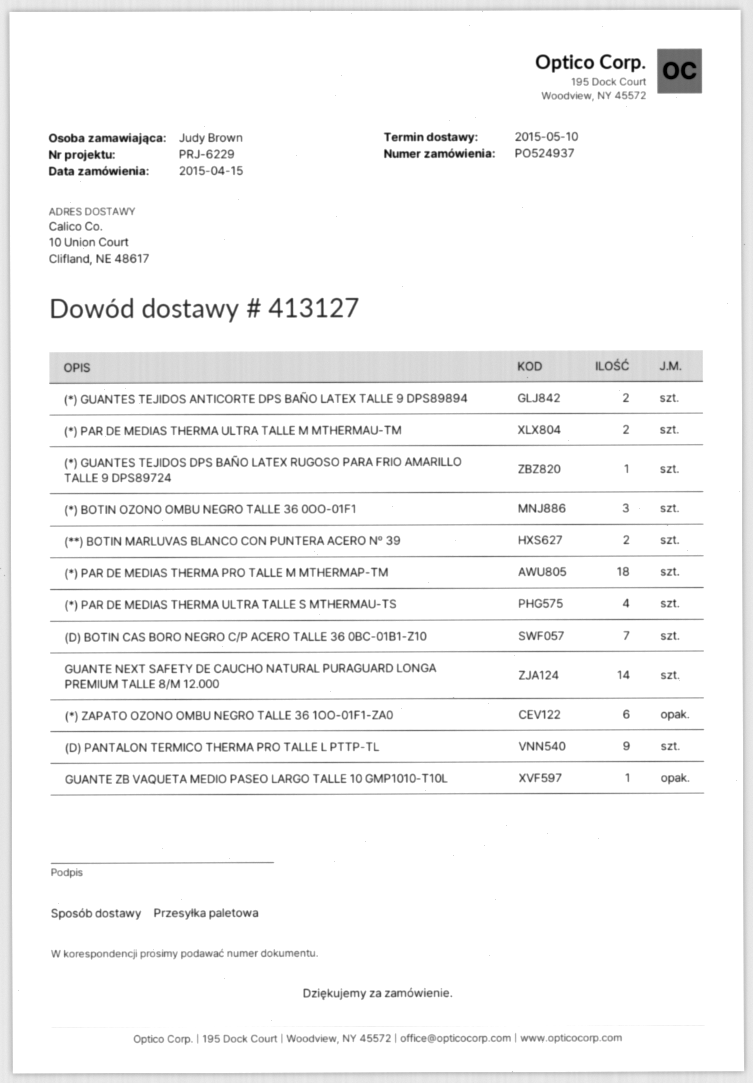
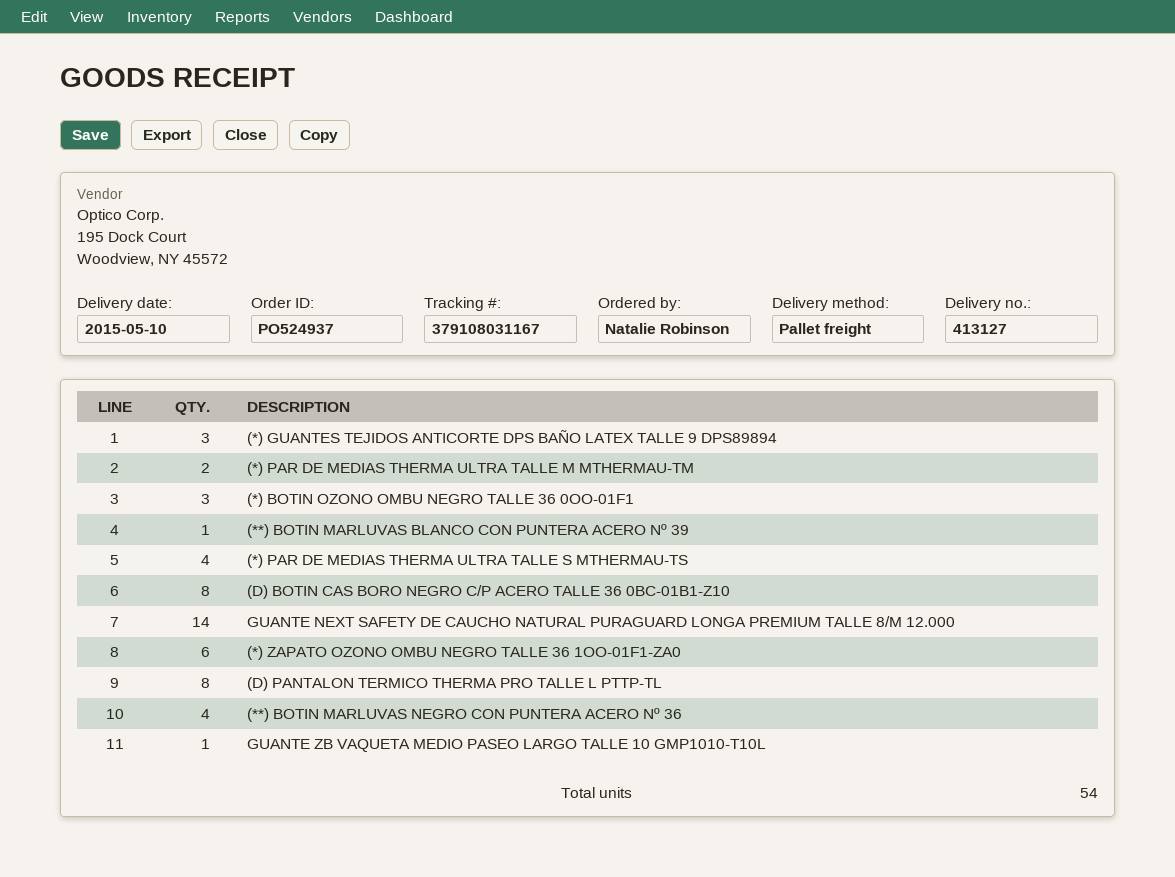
ordered by: Judy Brown -> Natalie Robinson
(*) GUANTES TEJIDOS ANTICORTE DPS BAÑO LATEX TALLE 9 DPS89894: 2 -> 3
(*) GUANTES TEJIDOS DPS BAÑO LATEX RUGOSO PARA FRIO AMARILLO TALLE 9 DPS89724: 1 -> none
(**) BOTIN MARLUVAS BLANCO CON PUNTERA ACERO Nº 39: 2 -> 1
(*) PAR DE MEDIAS THERMA PRO TALLE M MTHERMAP-TM: 18 -> none
(D) BOTIN CAS BORO NEGRO C/P ACERO TALLE 36 0BC-01B1-Z10: 7 -> 8
(D) PANTALON TERMICO THERMA PRO TALLE L PTTP-TL: 9 -> 8
(**) BOTIN MARLUVAS NEGRO CON PUNTERA ACERO Nº 36: none -> 4

